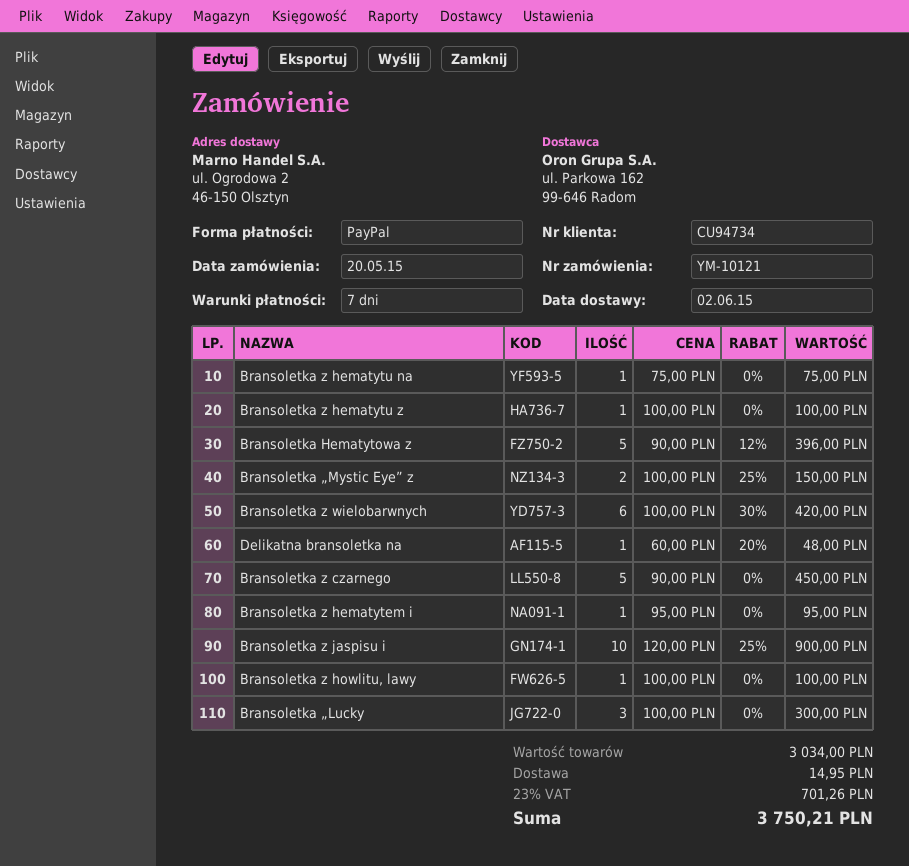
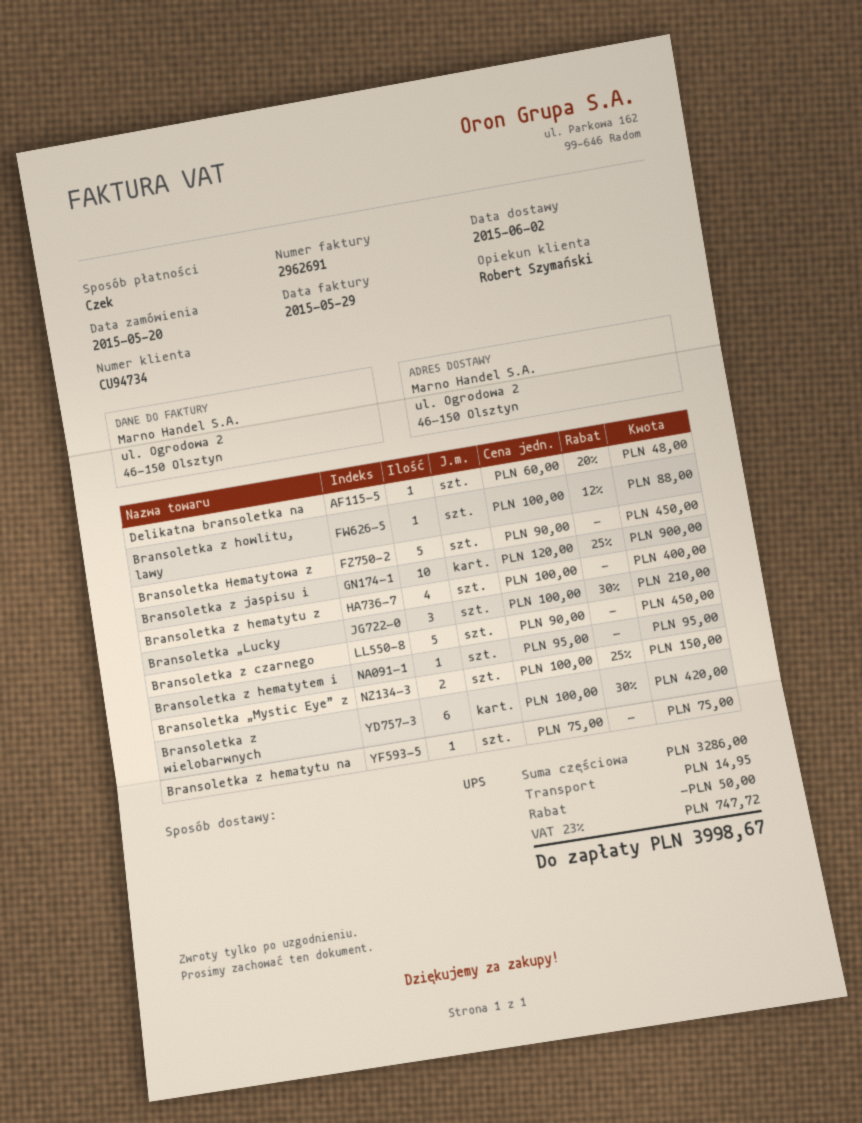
payment method: PayPal -> cheque
Bransoletka z hematytu z: 1 x 100.00 = 100.00 -> 4 x 100.00 = 400.00
Bransoletka Hematytowa z: 5 x 90.00 - 12% = 396.00 -> 5 x 90.00 = 450.00
Bransoletka z howlitu, lawy: 1 x 100.00 = 100.00 -> 1 x 100.00 - 12% = 88.00
Bransoletka „Lucky: 3 x 100.00 = 300.00 -> 3 x 100.00 - 30% = 210.00
subtotal: 3034.00 -> 3286.00
discount: none -> 50.00
tax: 23% = 701.26 -> 23% = 747.72
total: 3750.21 -> 3998.67

